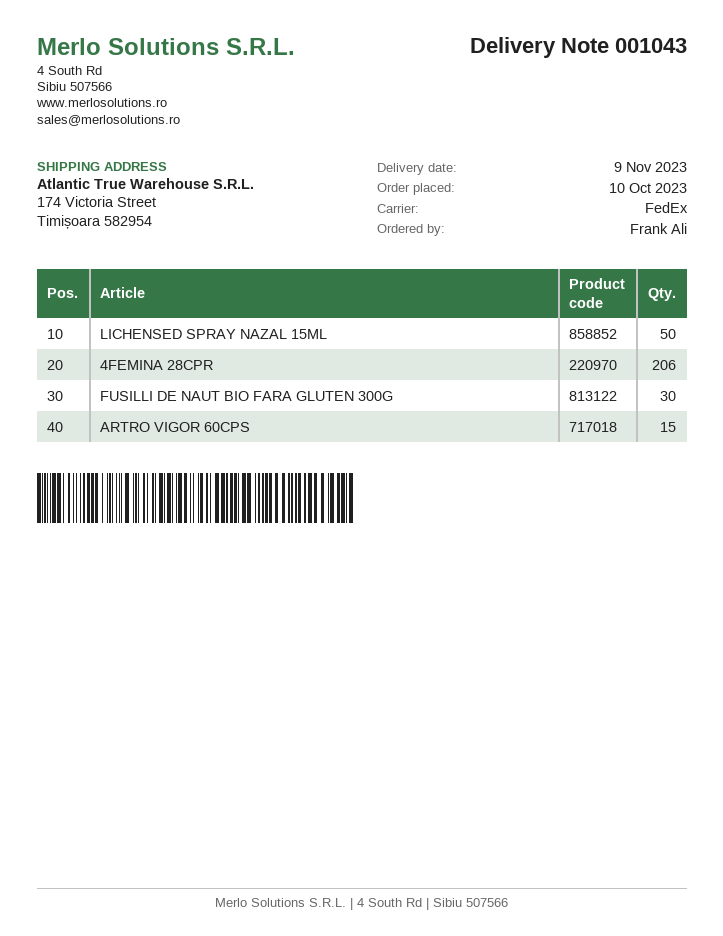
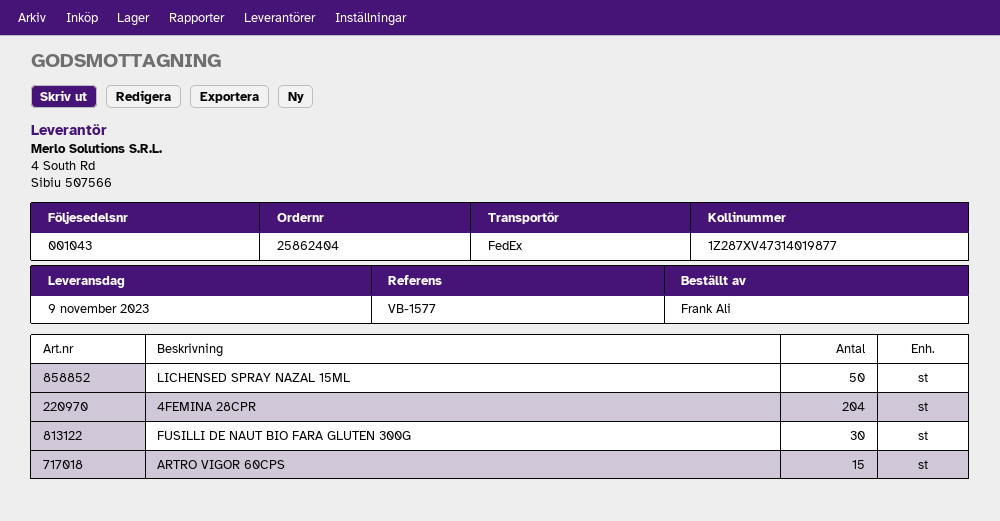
4FEMINA 28CPR: 206 -> 204

